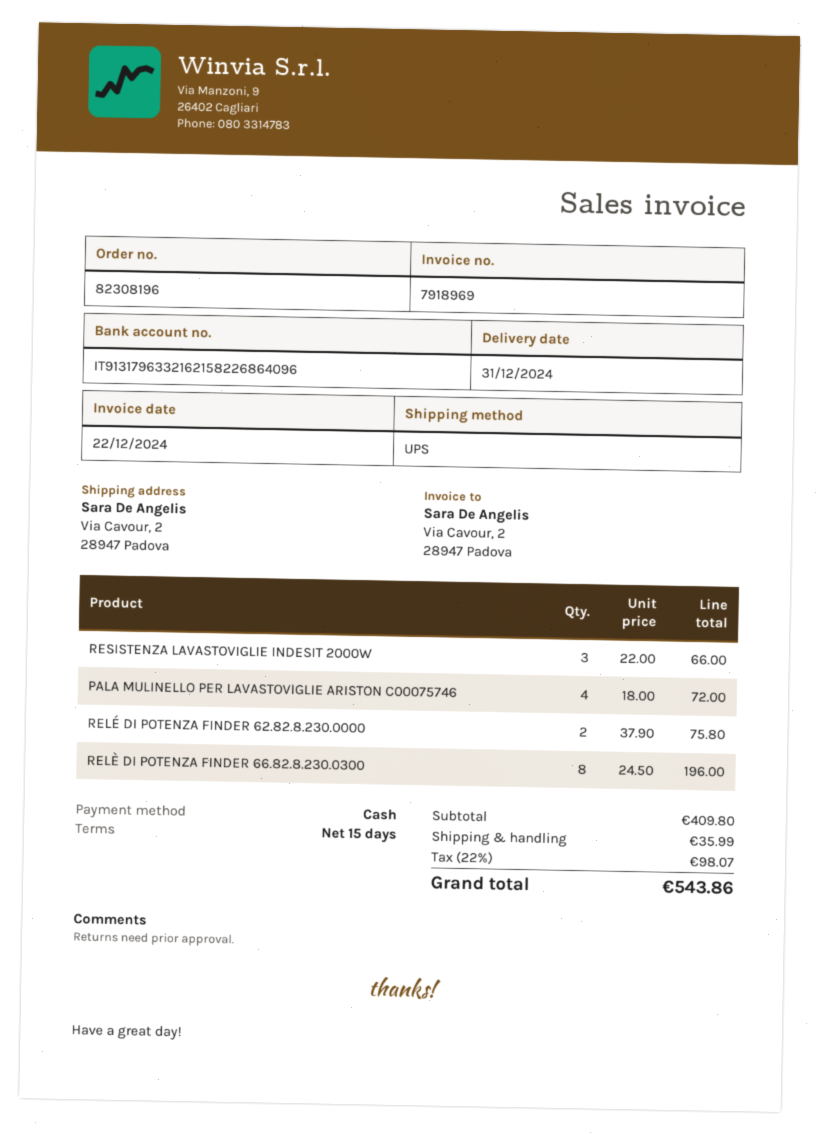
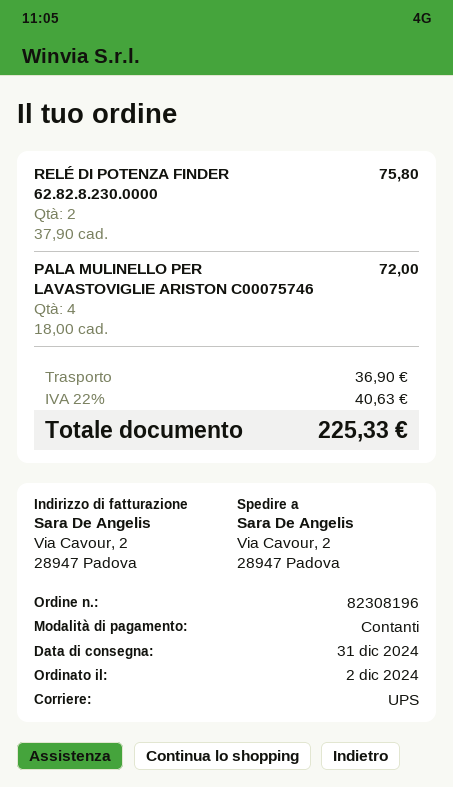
RESISTENZA LAVASTOVIGLIE INDESIT 2000W: 3 x 22.00 = 66.00 -> none
RELÈ DI POTENZA FINDER 66.82.8.230.0300: 8 x 24.50 = 196.00 -> none
shipping: 35.99 -> 36.90
tax: 22% = 98.07 -> 22% = 40.63
total: 543.86 -> 225.33

